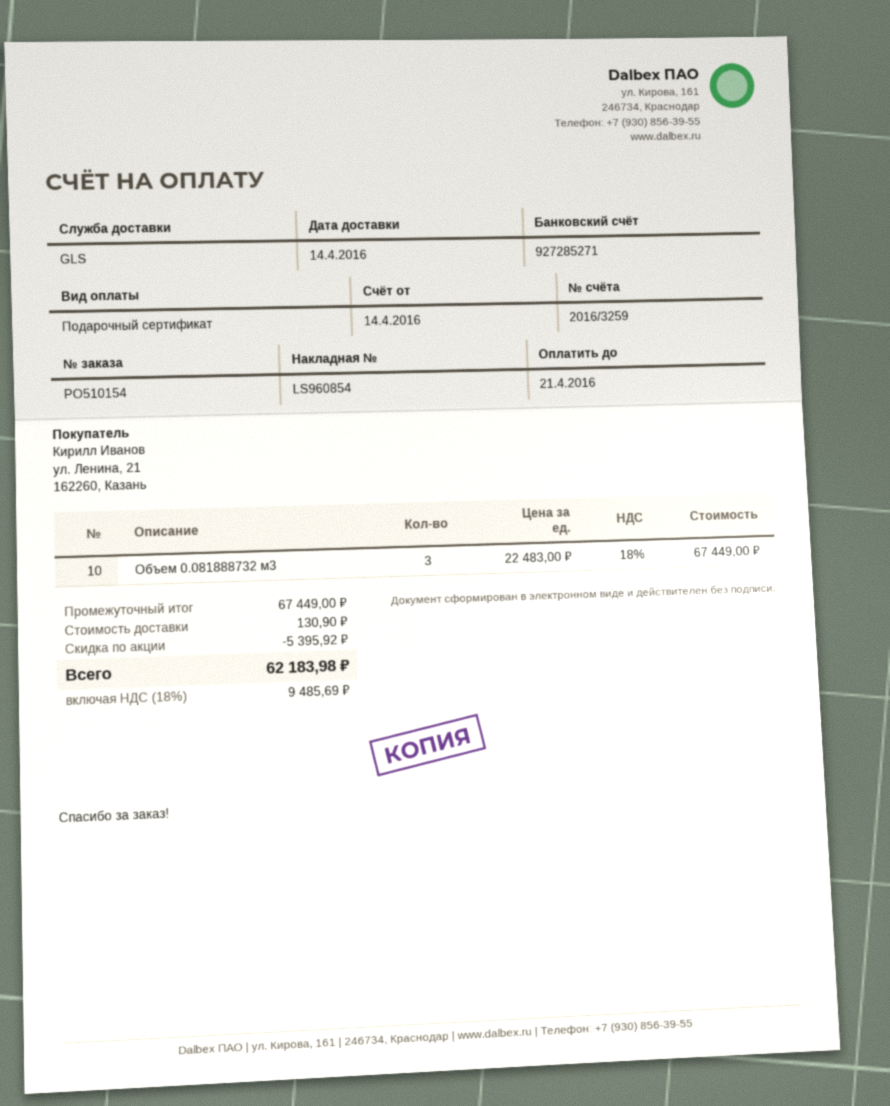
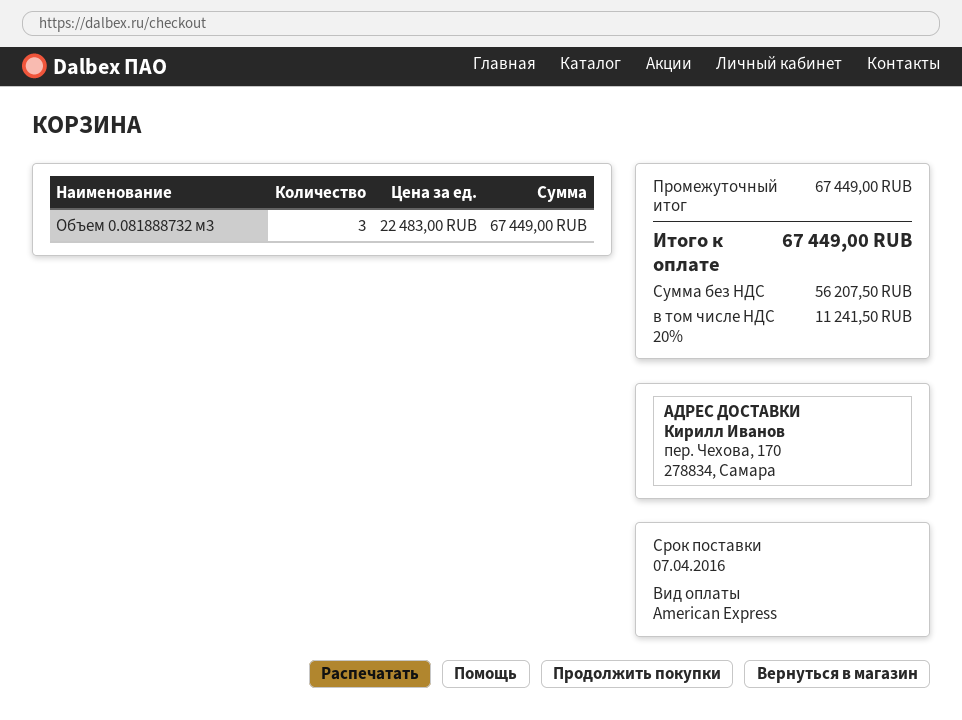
delivery date: 2016-04-14 -> 2016-04-07
payment method: gift card -> American Express
discount: 5395.92 -> none
shipping: 130.90 -> none
tax: 18% = 9485.69 -> 20% = 11241.50
total: 62183.98 -> 67449.00

